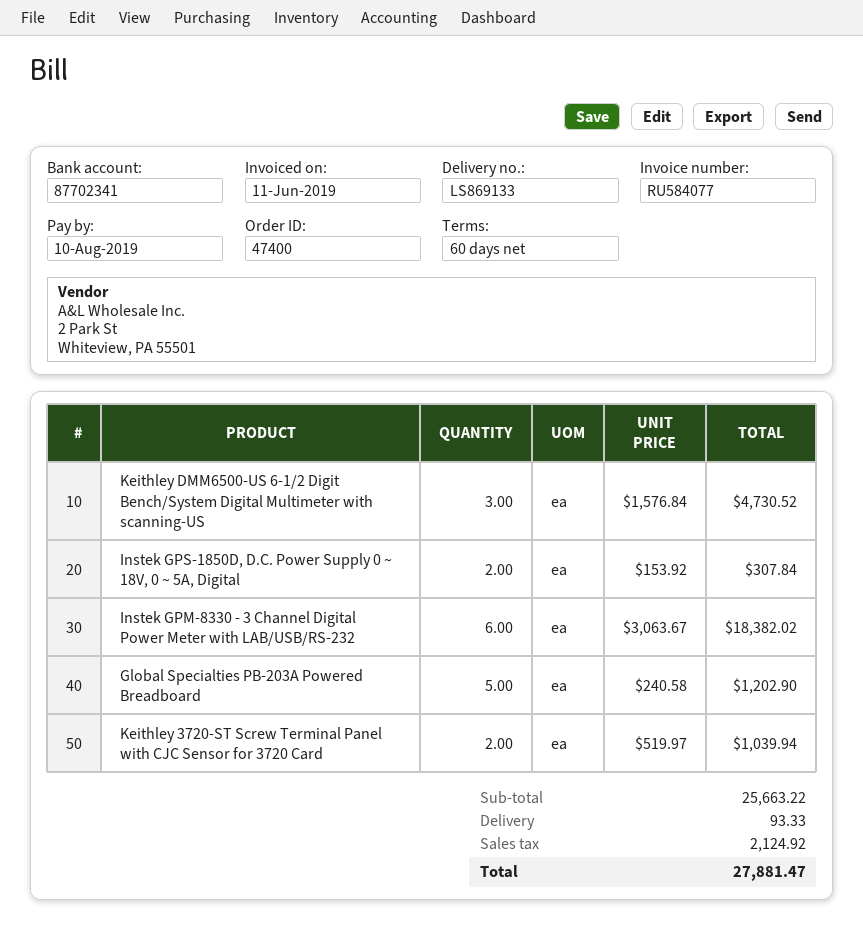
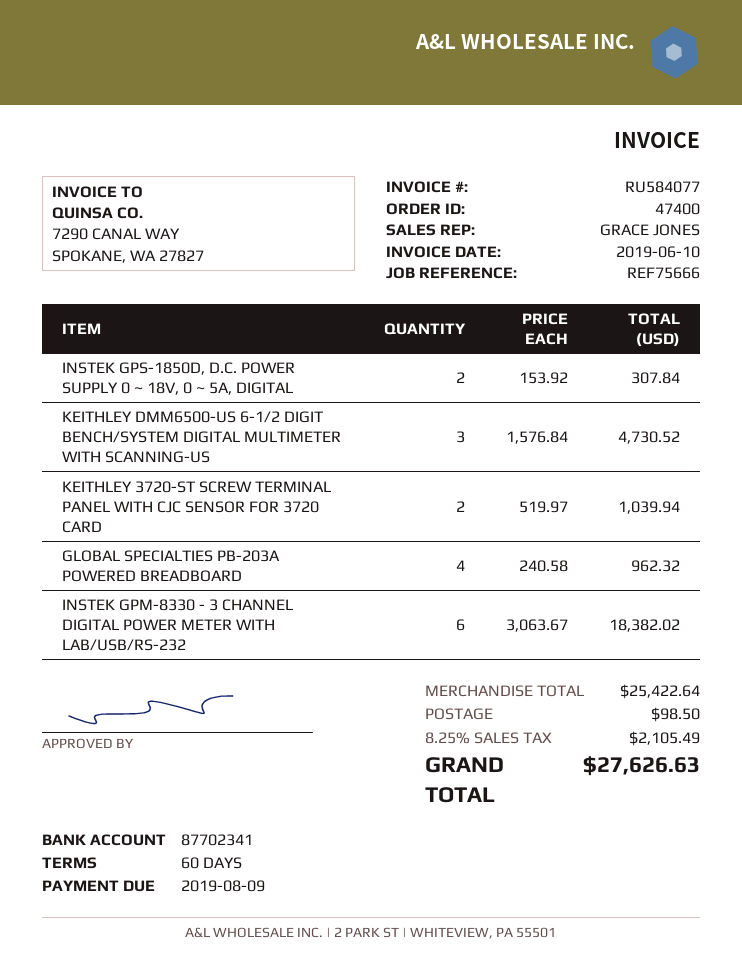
invoice date: 2019-06-11 -> 2019-06-10
due date: 2019-08-10 -> 2019-08-09
Global Specialties PB-203A Powered Breadboard: 5 x 240.58 = 1202.90 -> 4 x 240.58 = 962.32
subtotal: 25663.22 -> 25422.64
shipping: 93.33 -> 98.50
tax: 2124.92 -> 2105.49
total: 27881.47 -> 27626.63

